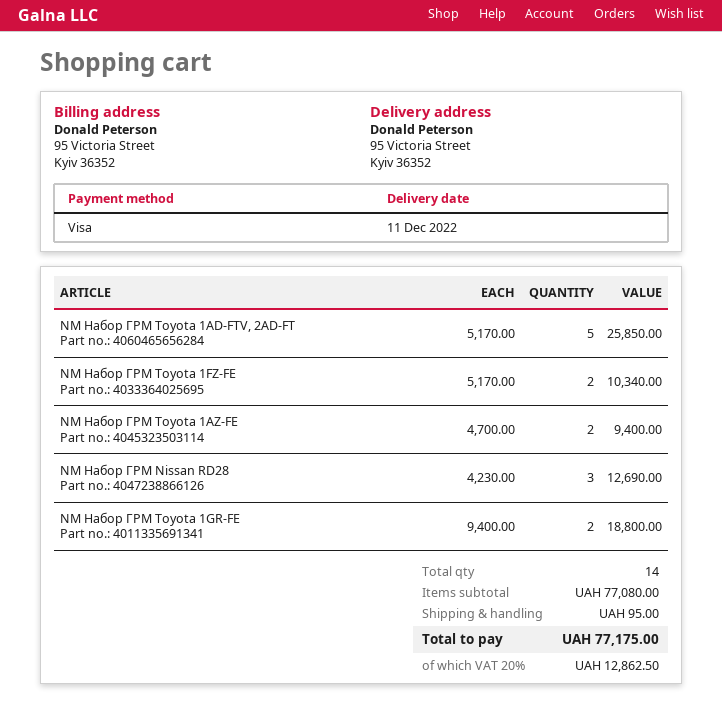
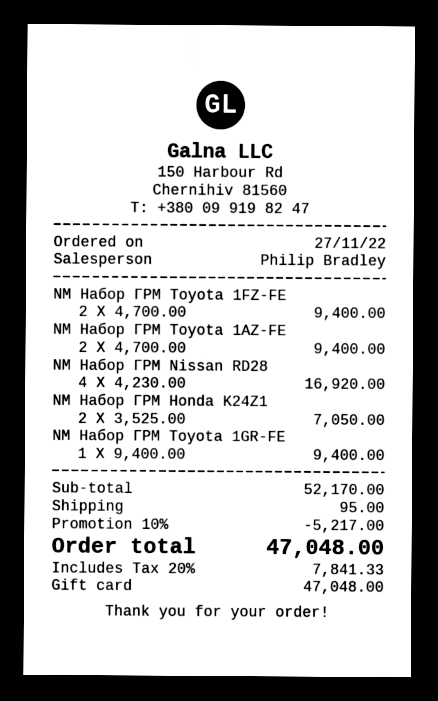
payment method: Visa -> gift card
NM Набор ГРМ Toyota 1AD-FTV, 2AD-FT: 5 x 5170.00 = 25850.00 -> none
NM Набор ГРМ Toyota 1FZ-FE: 2 x 5170.00 = 10340.00 -> 2 x 4700.00 = 9400.00
NM Набор ГРМ Nissan RD28: 3 x 4230.00 = 12690.00 -> 4 x 4230.00 = 16920.00
NM Набор ГРМ Toyota 1GR-FE: 2 x 9400.00 = 18800.00 -> 1 x 9400.00 = 9400.00
NM Набор ГРМ Honda K24Z1: none -> 2 x 3525.00 = 7050.00
subtotal: 77080.00 -> 52170.00
discount: none -> 10% = 5217.00
tax: 20% = 12862.50 -> 20% = 7841.33
total: 77175.00 -> 47048.00

